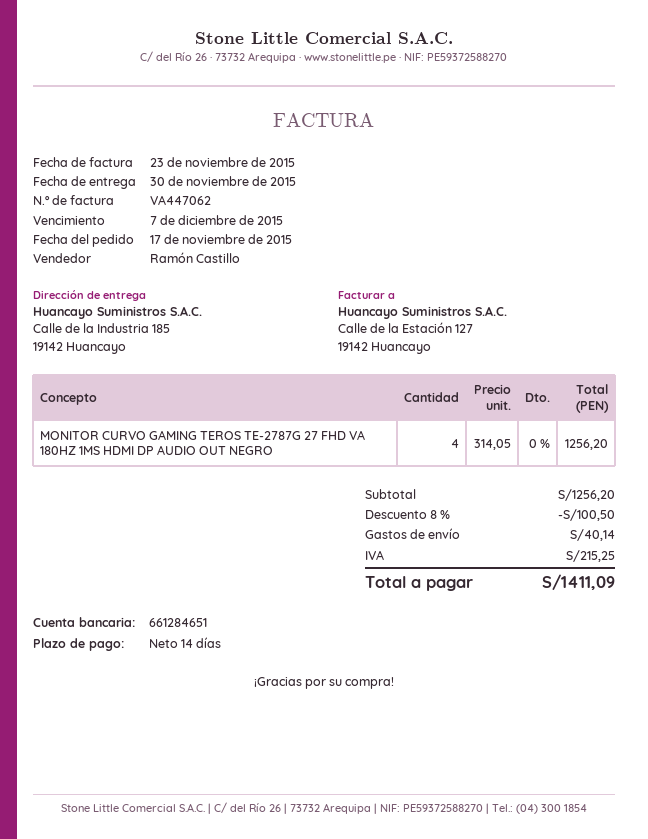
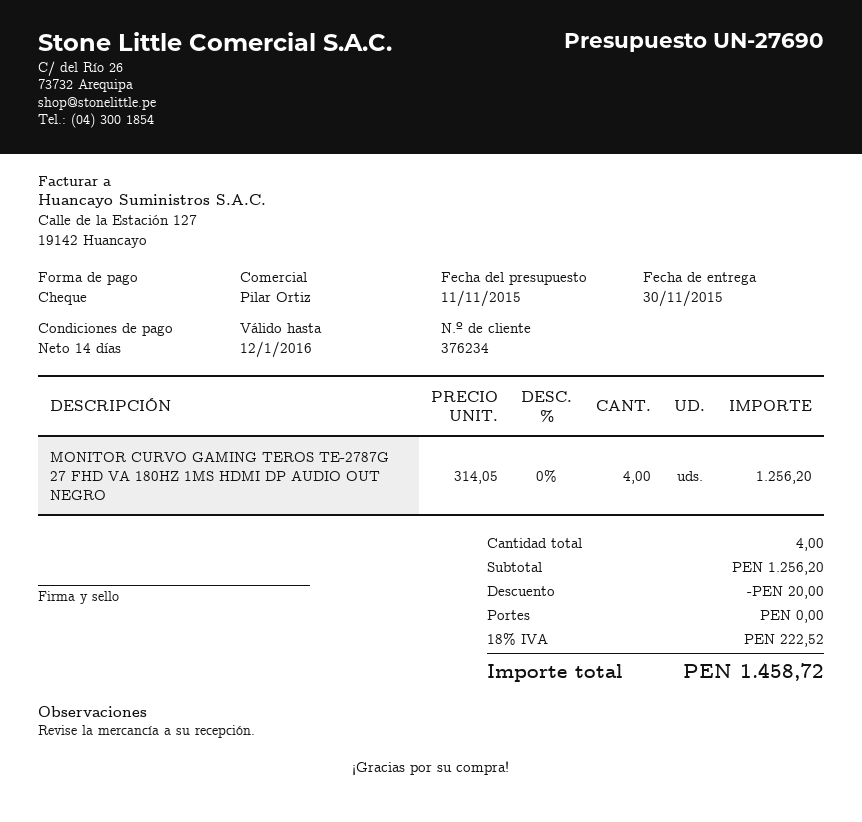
sales rep: Ramón Castillo -> Pilar Ortiz
discount: 100.50 -> 20.00
shipping: 40.14 -> 0.00
tax: 215.25 -> 222.52
total: 1411.09 -> 1458.72

